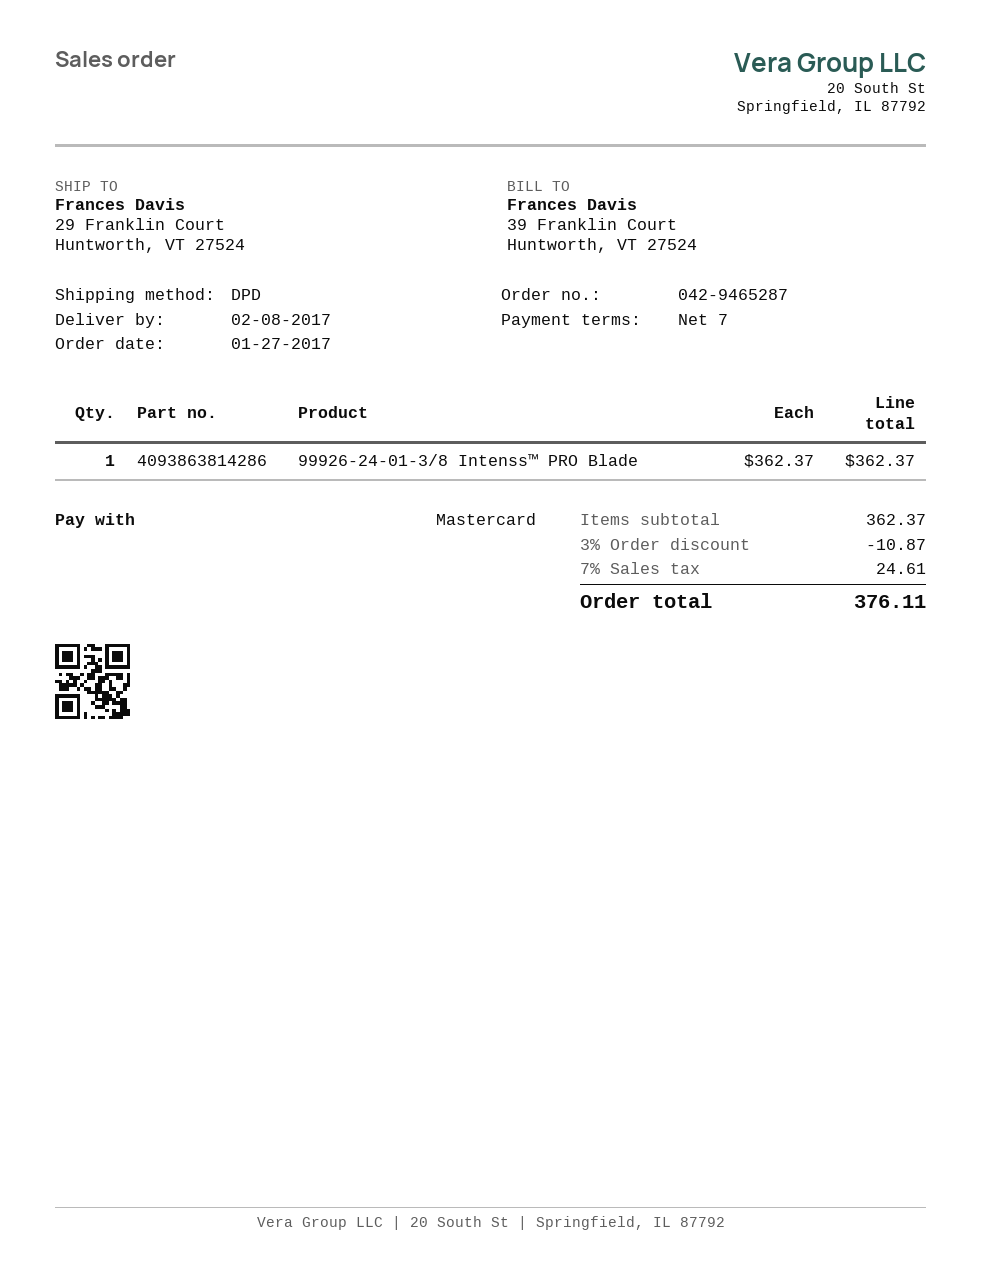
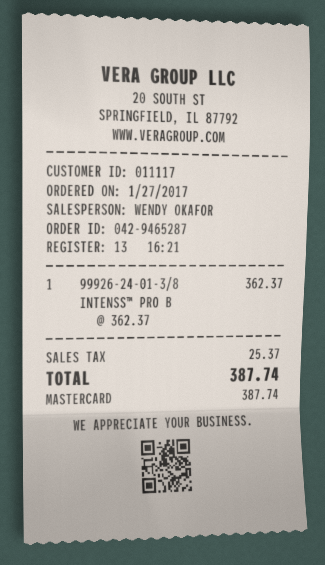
discount: 3% = 10.87 -> none
tax: 24.61 -> 25.37
total: 376.11 -> 387.74

